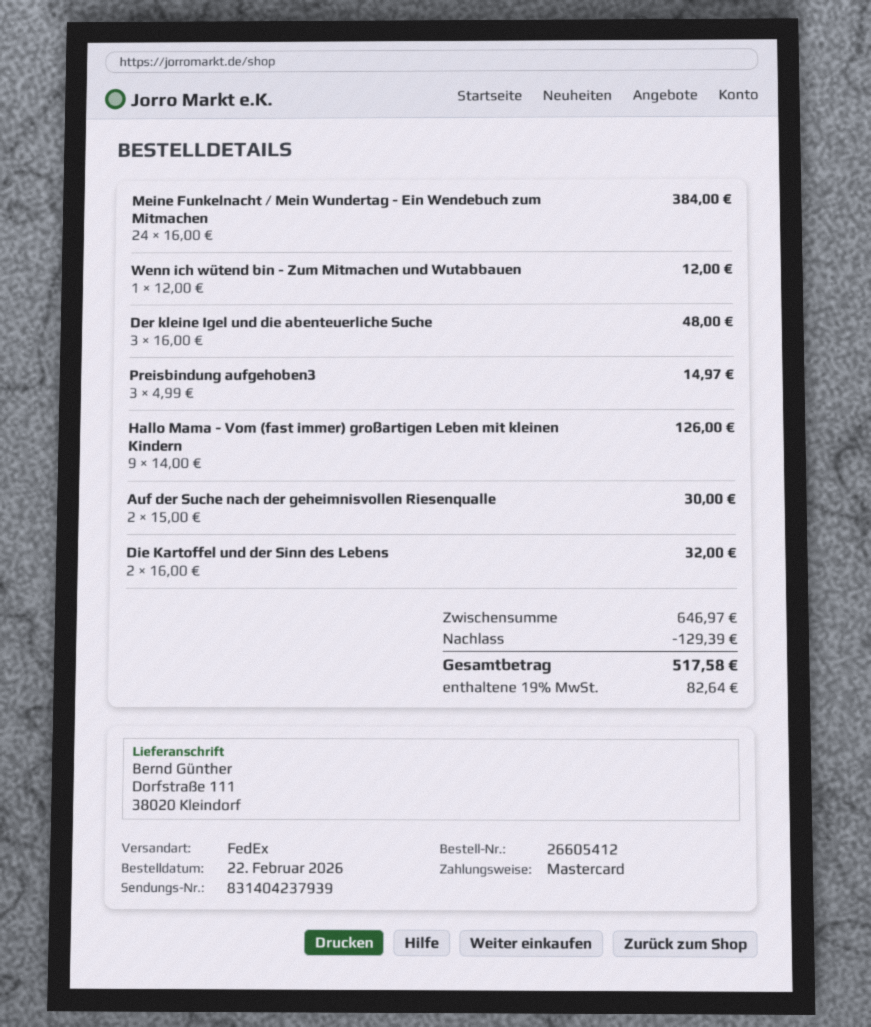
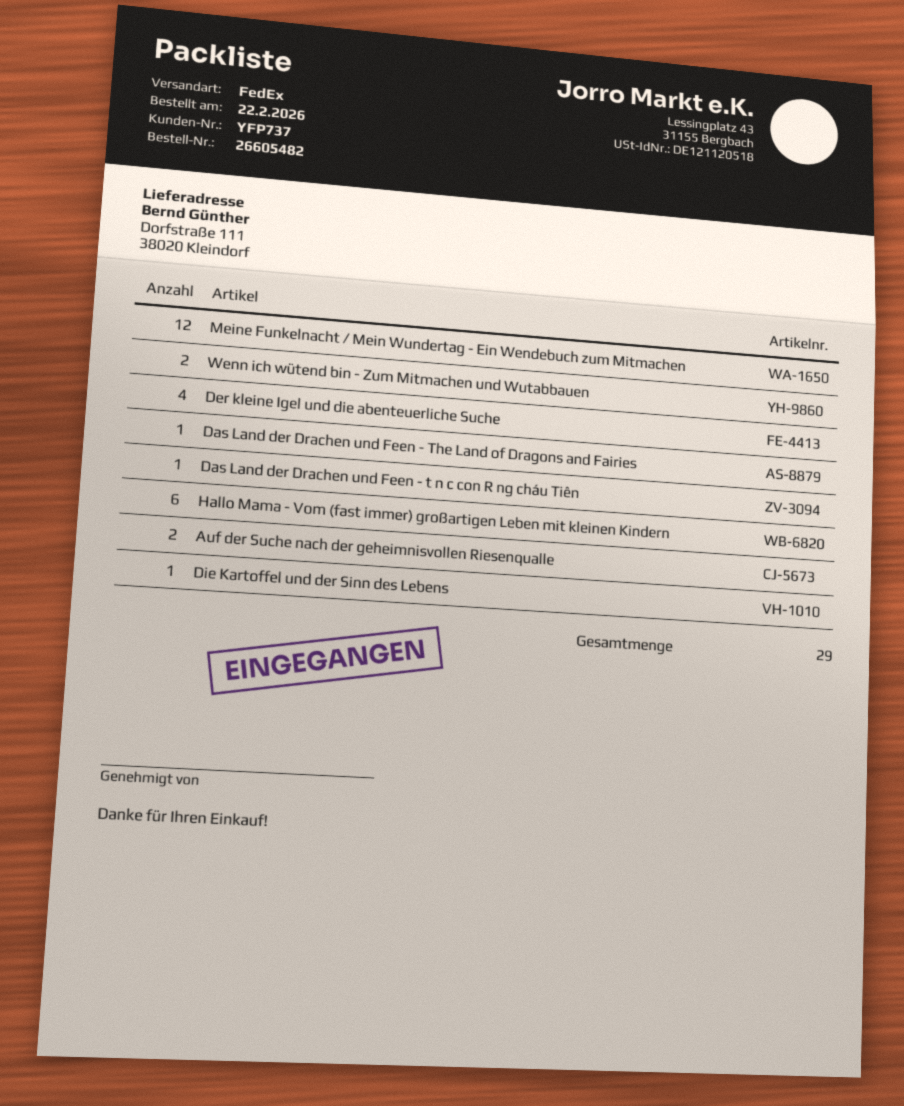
order number: 26605412 -> 26605482
Meine Funkelnacht / Mein Wundertag - Ein Wendebuch zum Mitmachen: 24 -> 12
Wenn ich wütend bin - Zum Mitmachen und Wutabbauen: 1 -> 2
Der kleine Igel und die abenteuerliche Suche: 3 -> 4
Preisbindung aufgehoben3: 3 -> none
Hallo Mama - Vom (fast immer) großartigen Leben mit kleinen Kindern: 9 -> 6
Die Kartoffel und der Sinn des Lebens: 2 -> 1
Das Land der Drachen und Feen - The Land of Dragons and Fairies: none -> 1
Das Land der Drachen und Feen - t n c con R ng cháu Tiên: none -> 1

